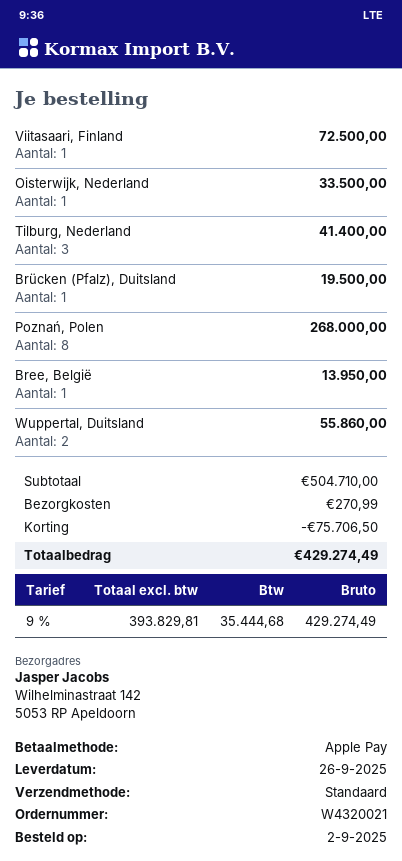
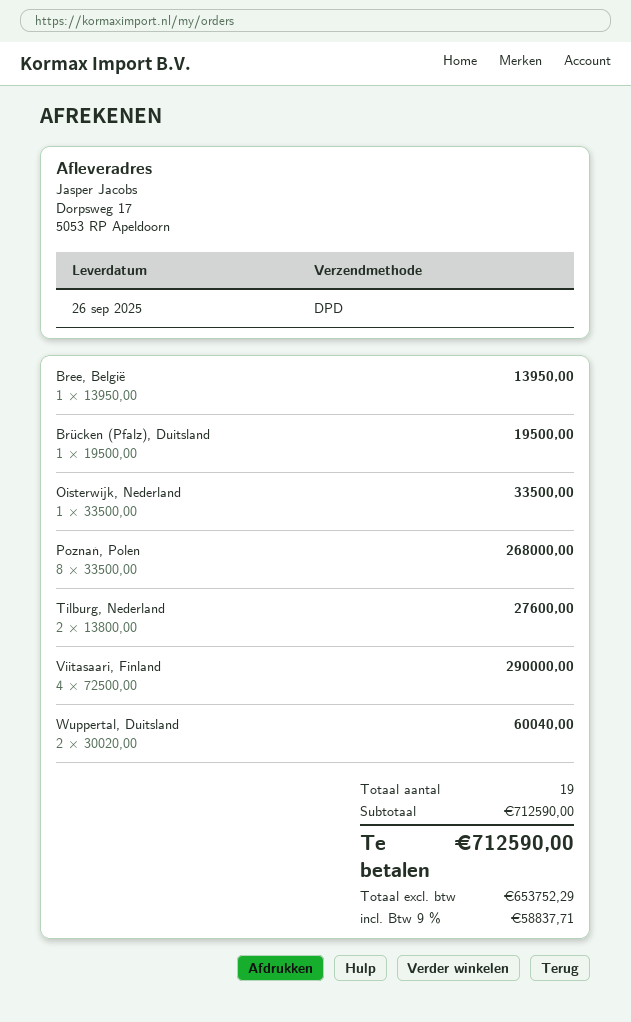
shipping method: standard -> DPD
ship to: Wilhelminastraat 142, 5053 RP Apeldoorn -> Dorpsweg 17, 5053 RP Apeldoorn
Viitasaari, Finland: 1 for 72500.00 -> 4 for 290000.00
Tilburg, Nederland: 3 for 41400.00 -> 2 for 27600.00
Wuppertal, Duitsland: 2 for 55860.00 -> 2 for 60040.00
subtotal: 504710.00 -> 712590.00
discount: 75706.50 -> none
shipping: 270.99 -> none
net: 393829.81 -> 653752.29
tax: 9% = 35444.68 -> 9% = 58837.71
total: 429274.49 -> 712590.00

